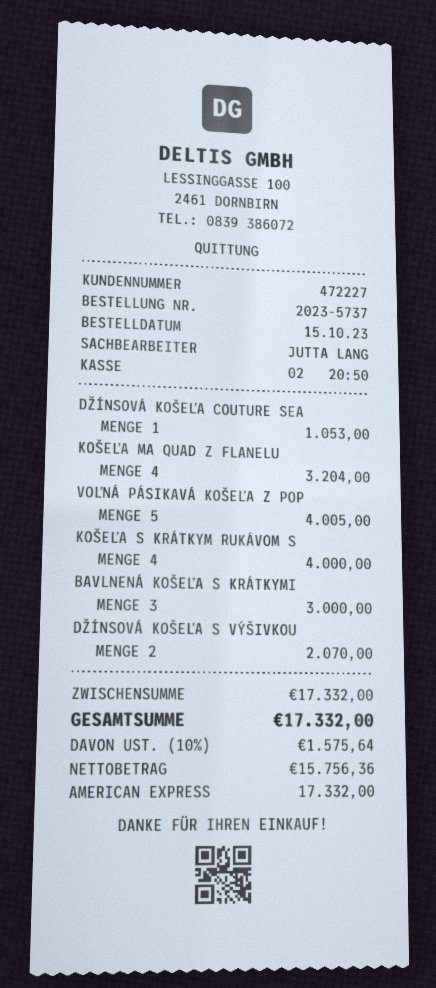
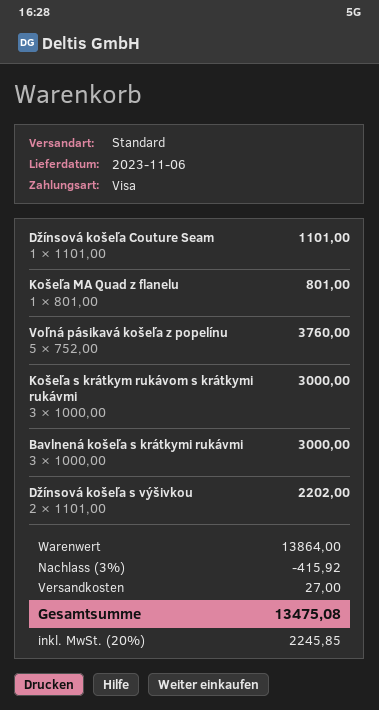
payment method: American Express -> Visa
DŽÍNSOVÁ KOŠEĽA COUTURE SEA: 1 for 1053.00 -> 1 for 1101.00
KOŠEĽA MA QUAD Z FLANELU: 4 for 3204.00 -> 1 for 801.00
VOĽNÁ PÁSIKAVÁ KOŠEĽA Z POP: 5 for 4005.00 -> 5 for 3760.00
KOŠEĽA S KRÁTKYM RUKÁVOM S: 4 for 4000.00 -> 3 for 3000.00
DŽÍNSOVÁ KOŠEĽA S VÝŠIVKOU: 2 for 2070.00 -> 2 for 2202.00
subtotal: 17332.00 -> 13864.00
discount: none -> 3% = 415.92
shipping: none -> 27.00
tax: 10% = 1575.64 -> 20% = 2245.85
total: 17332.00 -> 13475.08

